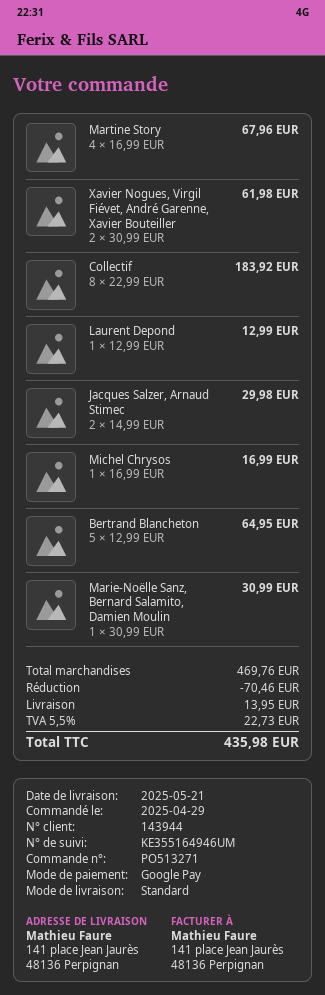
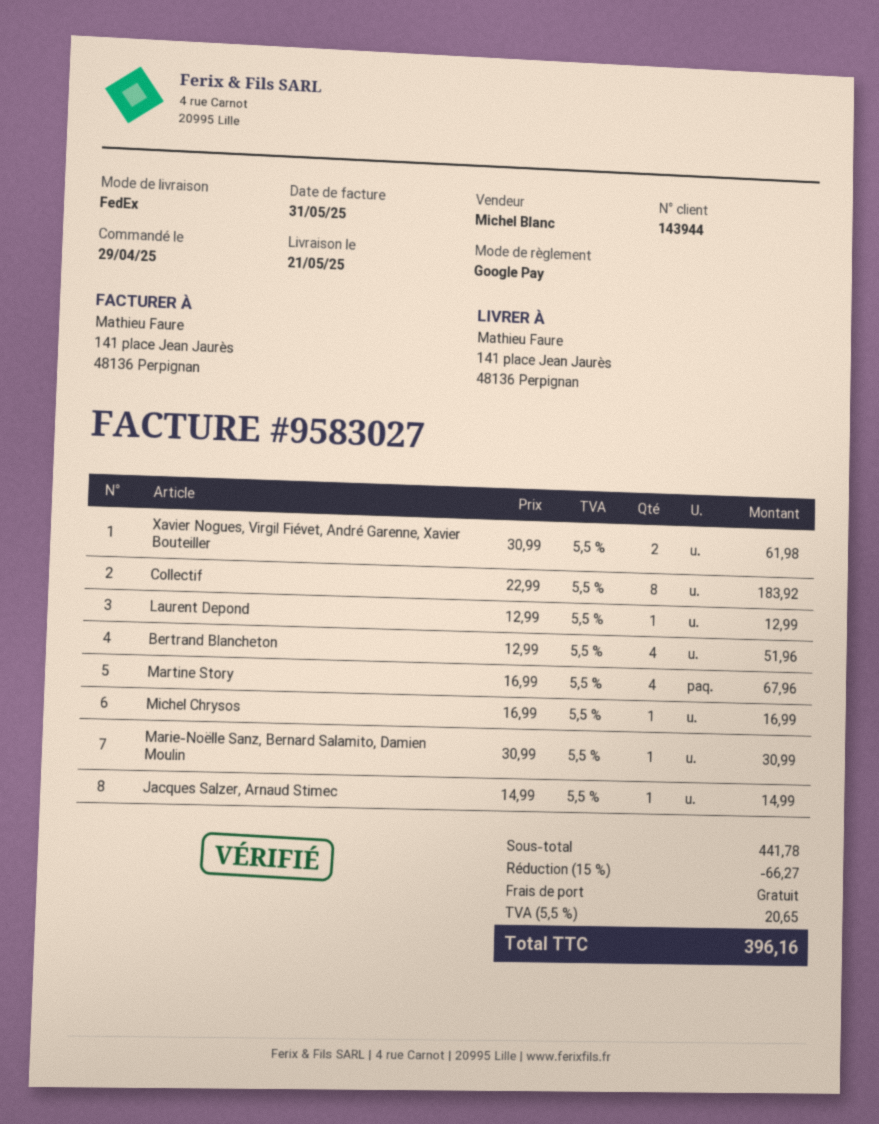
shipping method: standard -> FedEx
Jacques Salzer, Arnaud Stimec: 2 x 14.99 = 29.98 -> 1 x 14.99 = 14.99
Bertrand Blancheton: 5 x 12.99 = 64.95 -> 4 x 12.99 = 51.96
subtotal: 469.76 -> 441.78
discount: 70.46 -> 66.27
shipping: 13.95 -> 0.00
tax: 5.5% = 22.73 -> 5.5% = 20.65
total: 435.98 -> 396.16

